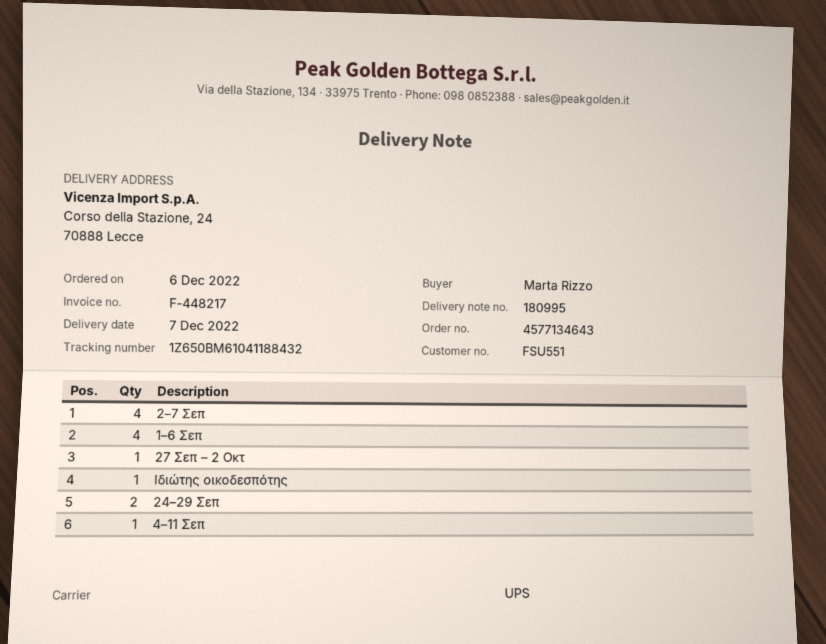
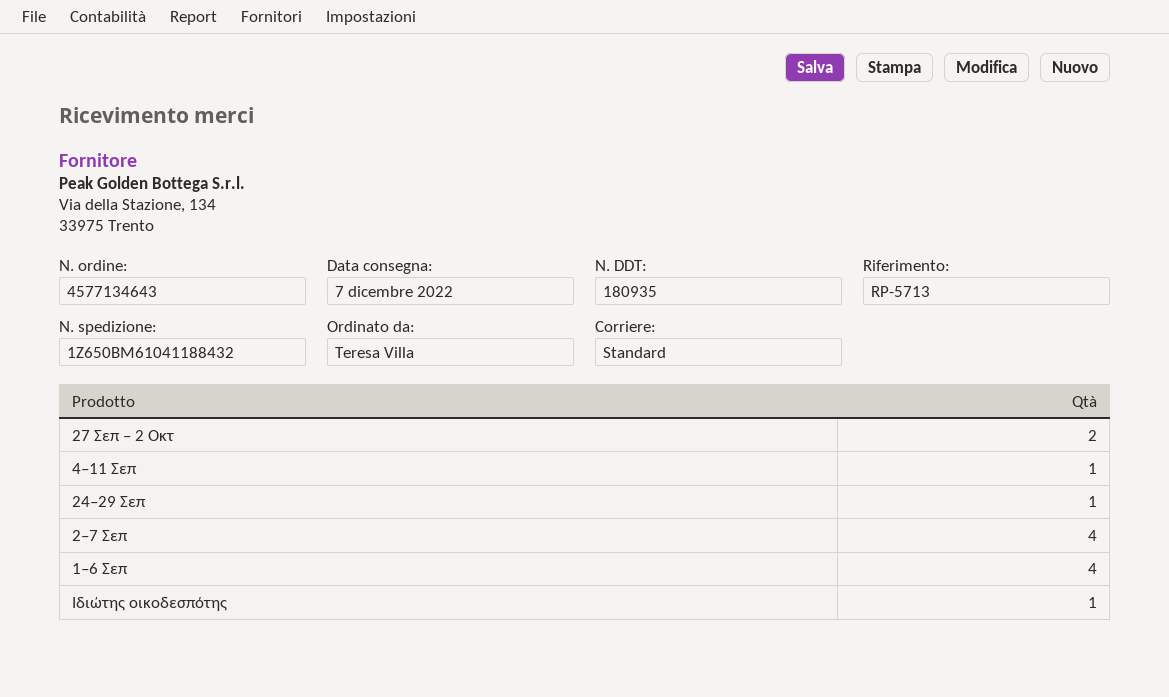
delivery note number: 180995 -> 180935
ordered by: Marta Rizzo -> Teresa Villa
shipping method: UPS -> standard
27 Σεπ – 2 Οκτ: 1 -> 2
24–29 Σεπ: 2 -> 1

